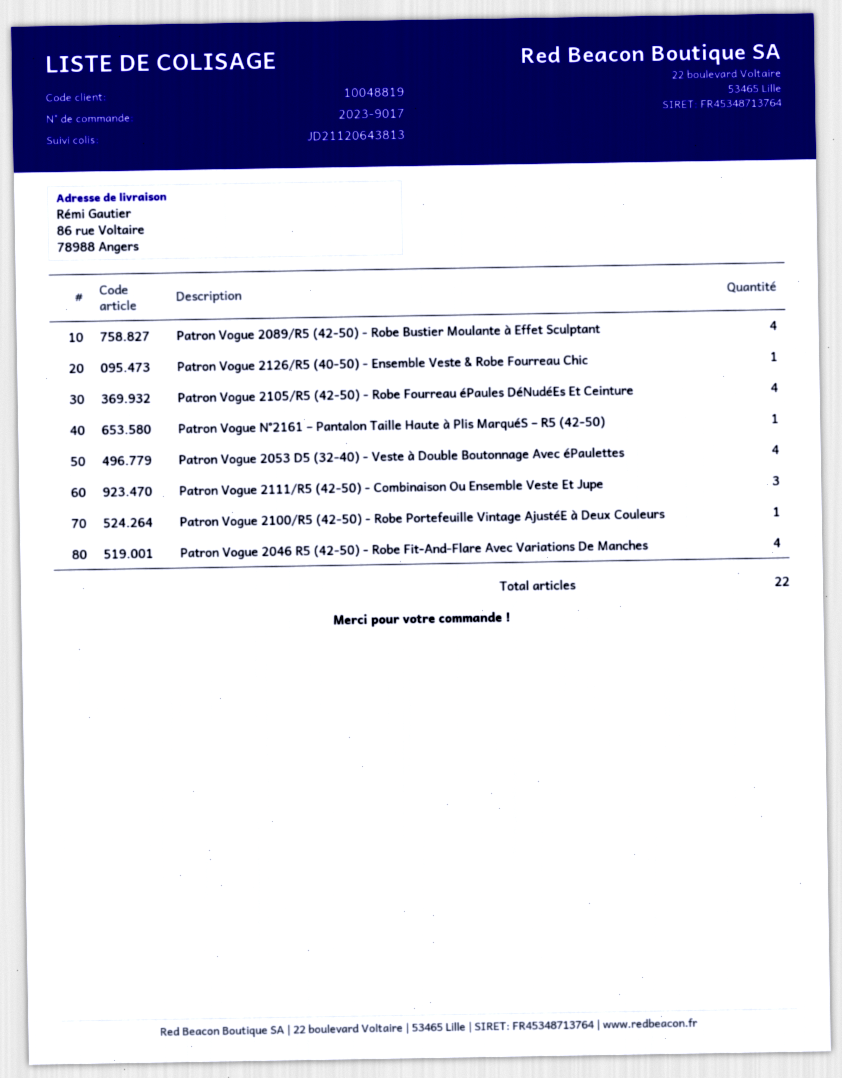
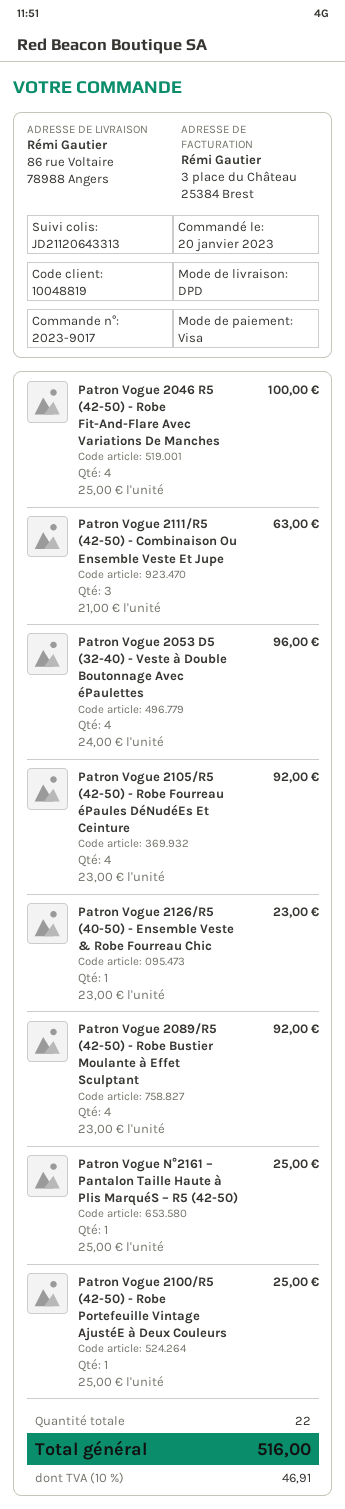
tracking number: JD21120643813 -> JD21120643313

